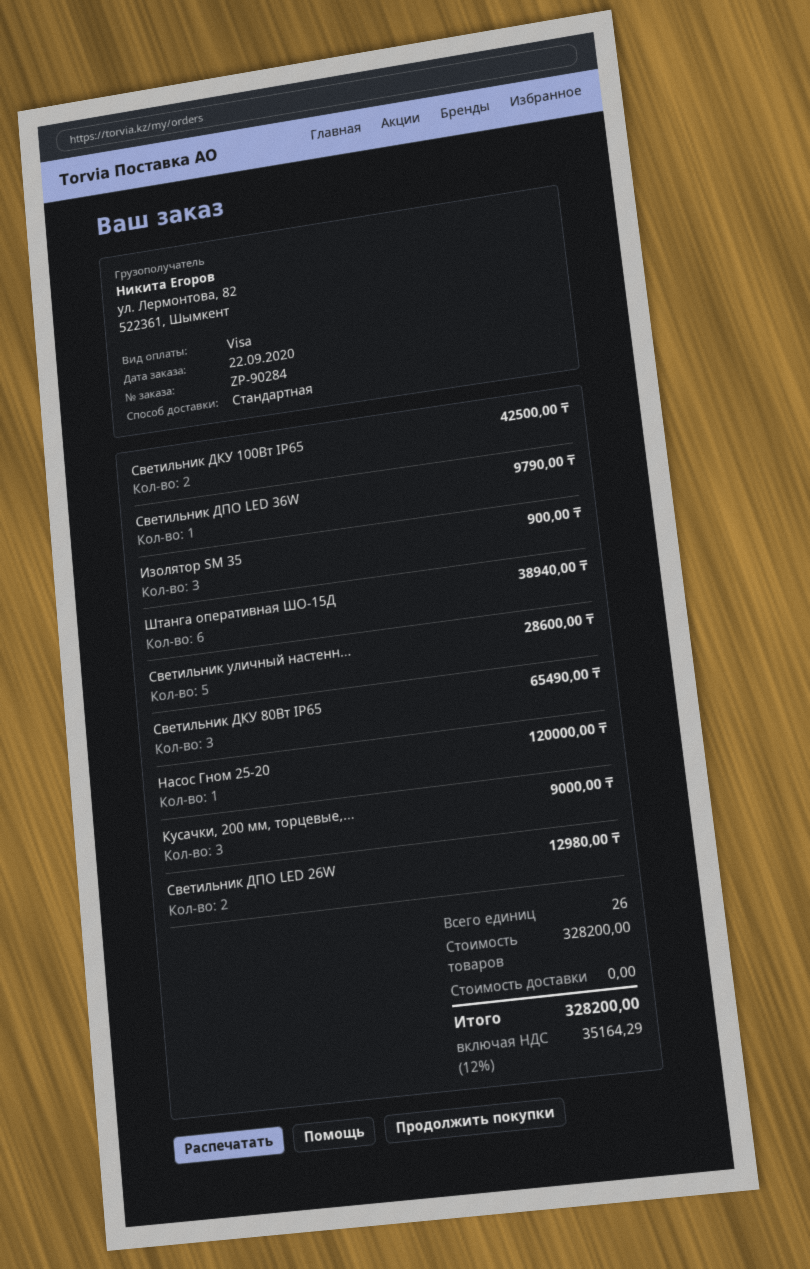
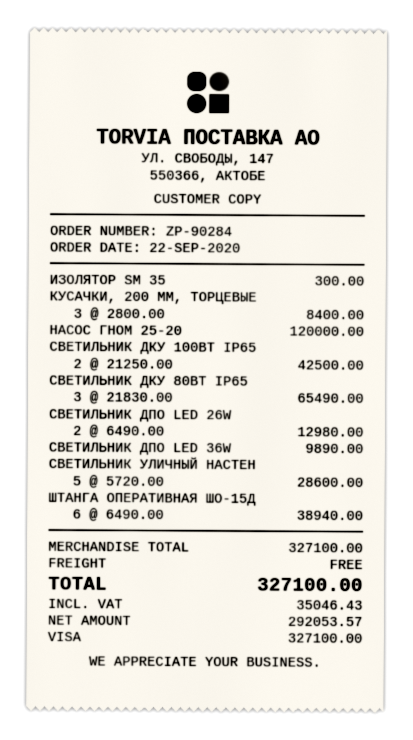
Светильник ДПО LED 36W: 1 for 9790.00 -> 1 for 9890.00
Изолятор SM 35: 3 for 900.00 -> 1 for 300.00
Кусачки, 200 мм, торцевые,...: 3 for 9000.00 -> 3 for 8400.00
subtotal: 328200.00 -> 327100.00
tax: 35164.29 -> 35046.43
total: 328200.00 -> 327100.00

